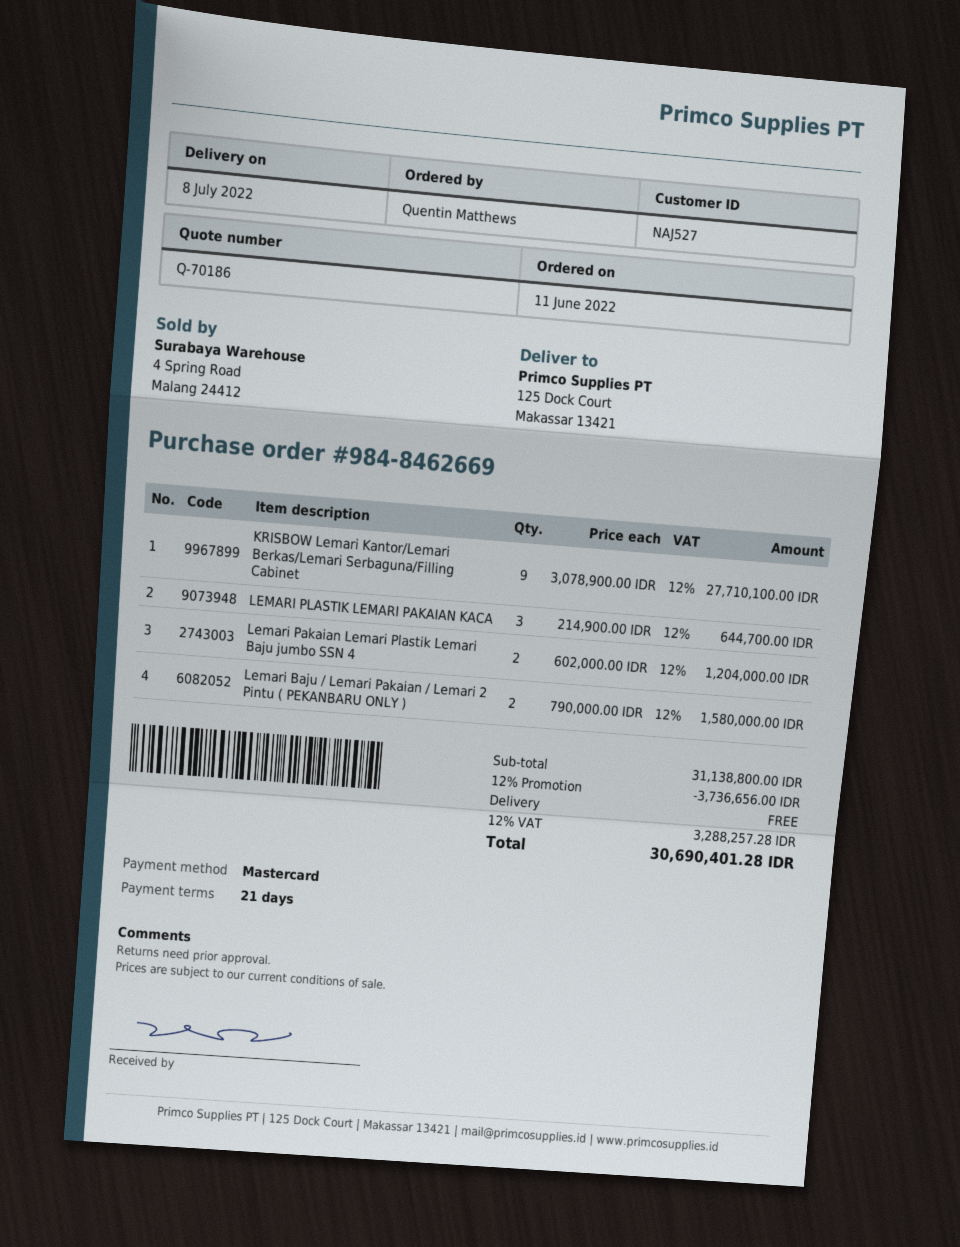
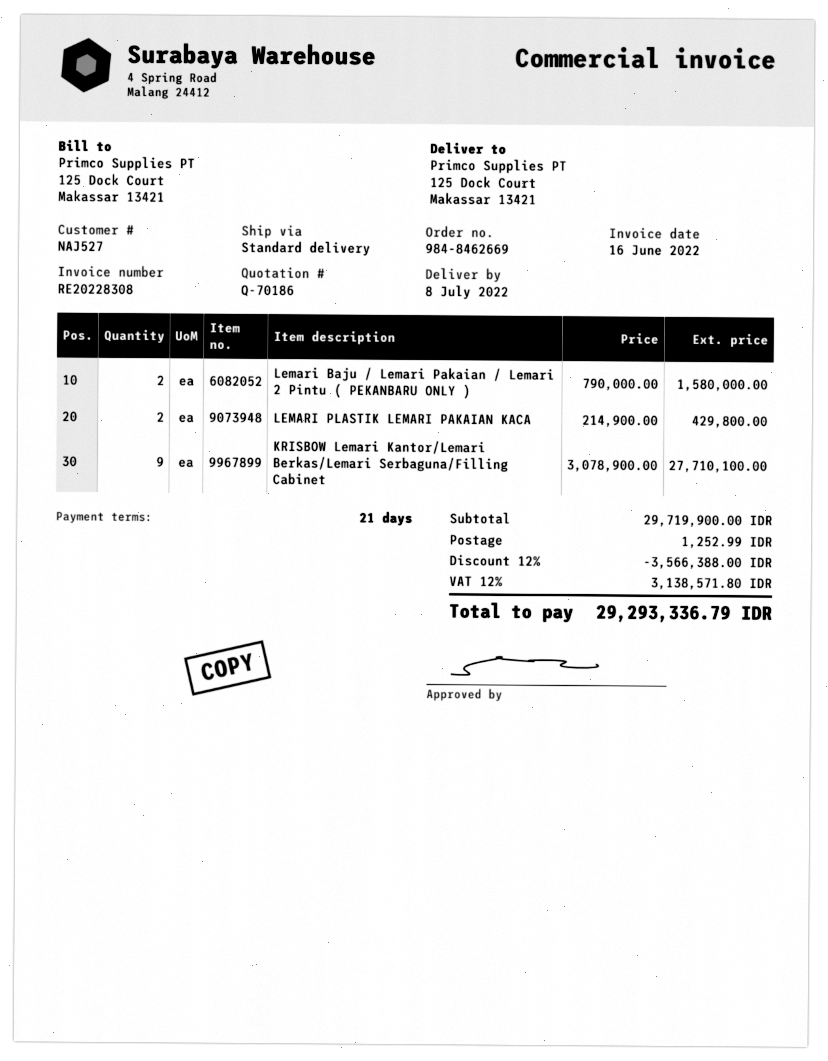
LEMARI PLASTIK LEMARI PAKAIAN KACA: 3 x 214900.00 = 644700.00 -> 2 x 214900.00 = 429800.00
Lemari Pakaian Lemari Plastik Lemari Baju jumbo SSN 4: 2 x 602000.00 = 1204000.00 -> none
subtotal: 31138800.00 -> 29719900.00
discount: 12% = 3736656.00 -> 12% = 3566388.00
shipping: 0.00 -> 1252.99
tax: 12% = 3288257.28 -> 12% = 3138571.80
total: 30690401.28 -> 29293336.79

